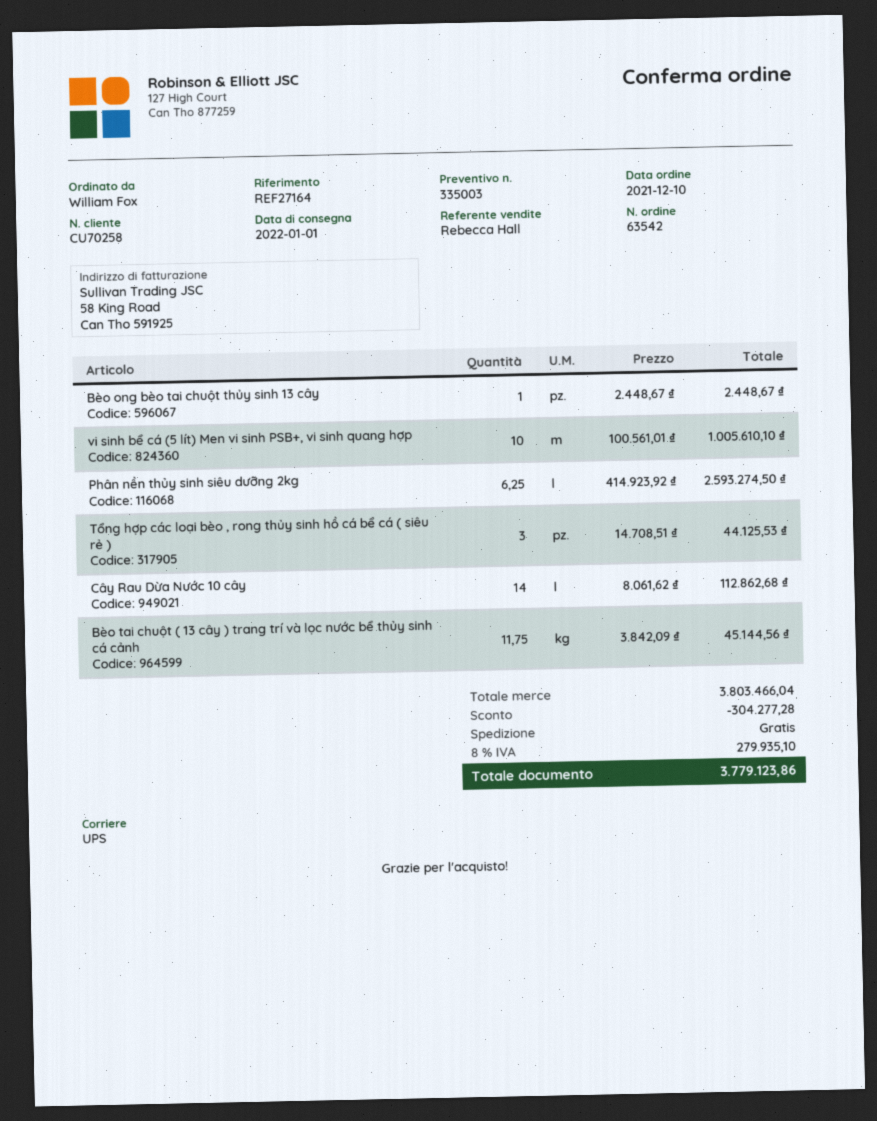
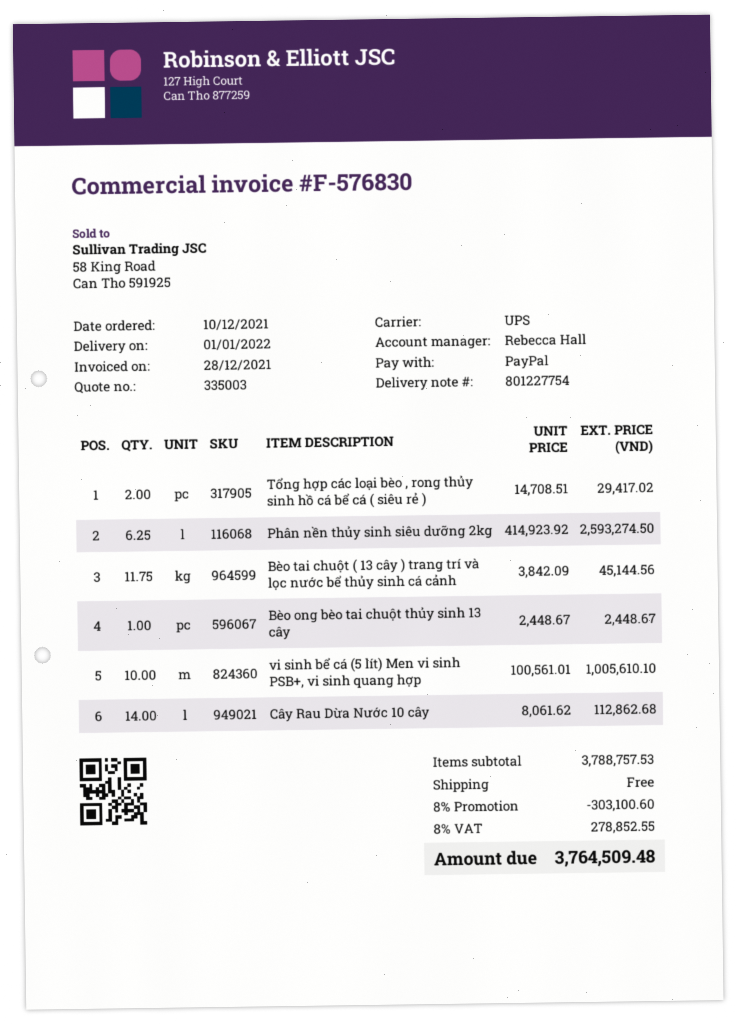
Tổng hợp các loại bèo , rong thủy sinh hồ cá bể cá ( siêu rẻ ): 3 x 14708.51 = 44125.53 -> 2 x 14708.51 = 29417.02
subtotal: 3803466.04 -> 3788757.53
discount: 304277.28 -> 303100.60
tax: 8% = 279935.10 -> 8% = 278852.55
total: 3779123.86 -> 3764509.48

